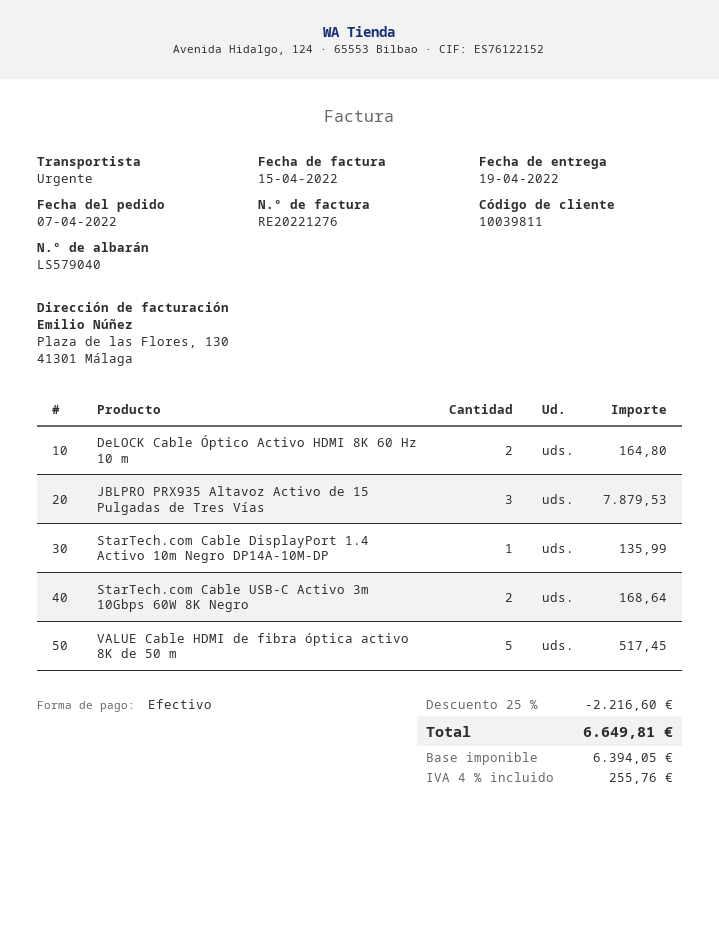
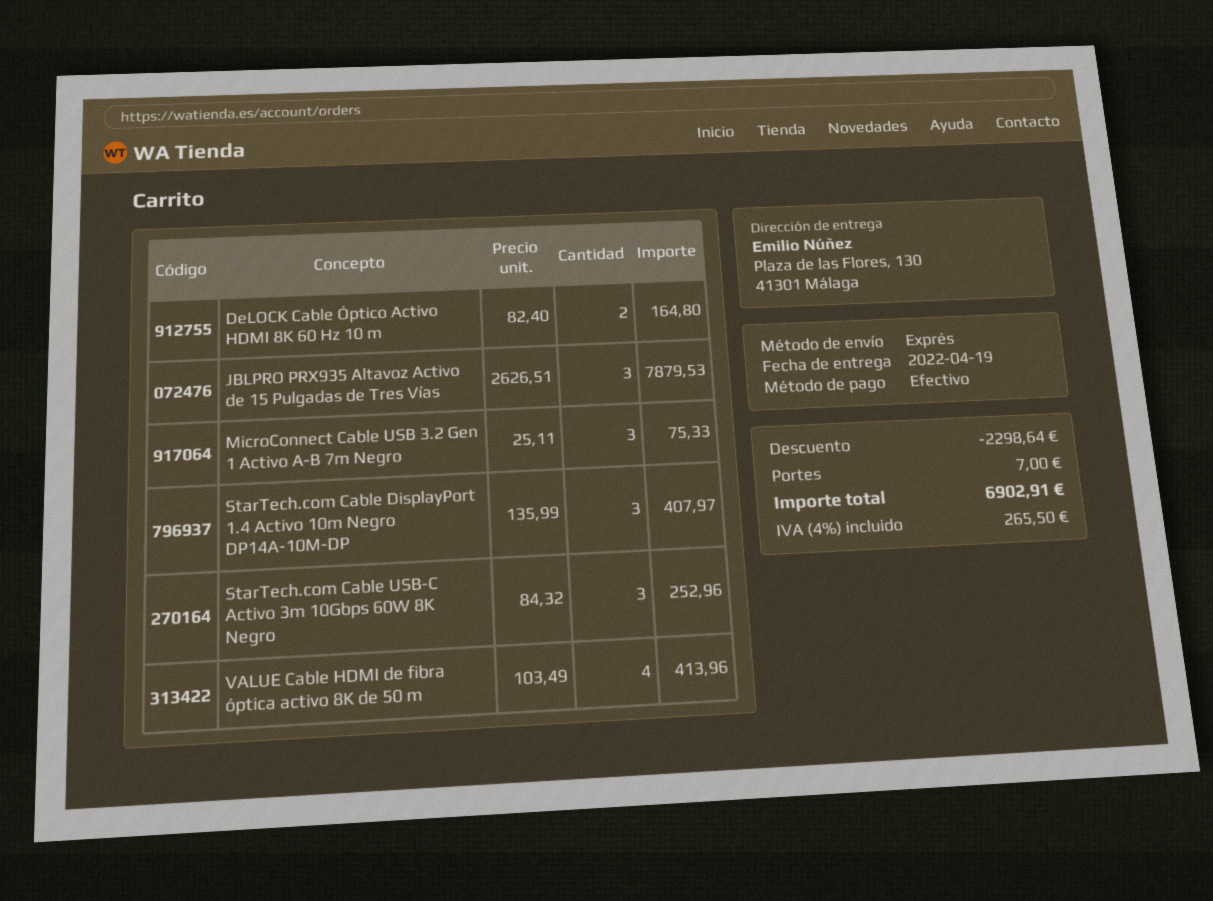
StarTech.com Cable DisplayPort 1.4 Activo 10m Negro DP14A-10M-DP: 1 for 135.99 -> 3 for 407.97
StarTech.com Cable USB-C Activo 3m 10Gbps 60W 8K Negro: 2 for 168.64 -> 3 for 252.96
VALUE Cable HDMI de fibra óptica activo 8K de 50 m: 5 for 517.45 -> 4 for 413.96
MicroConnect Cable USB 3.2 Gen 1 Activo A-B 7m Negro: none -> 3 for 75.33
discount: 2216.60 -> 2298.64
shipping: none -> 7.00
tax: 4% = 255.76 -> 4% = 265.50
total: 6649.81 -> 6902.91

